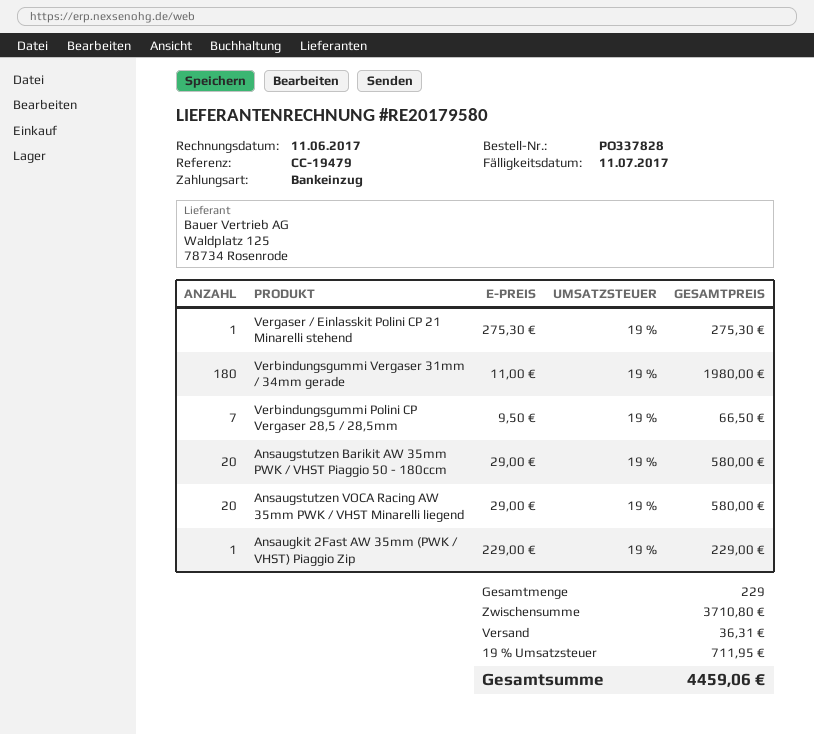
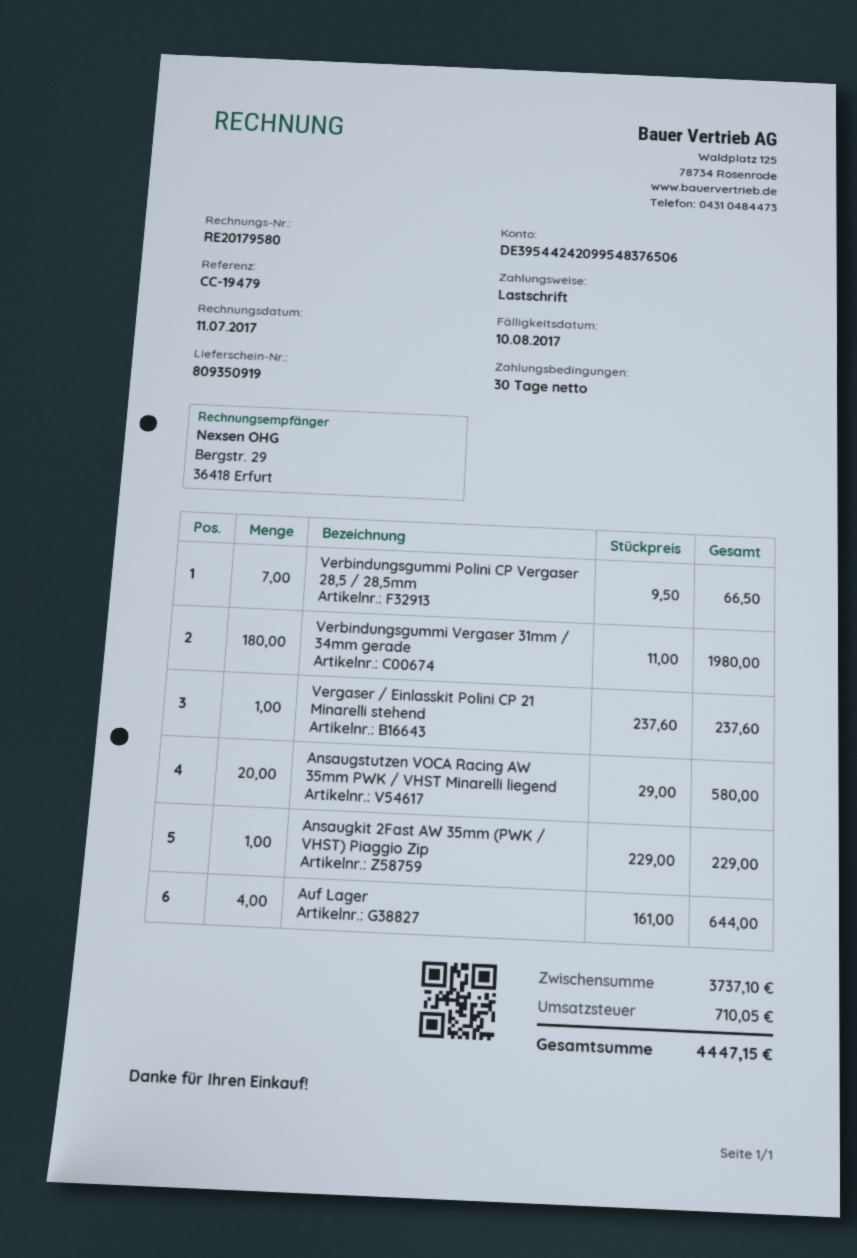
invoice date: 2017-06-11 -> 2017-07-11
due date: 2017-07-11 -> 2017-08-10
Vergaser / Einlasskit Polini CP 21 Minarelli stehend: 1 x 275.30 = 275.30 -> 1 x 237.60 = 237.60
Ansaugstutzen Barikit AW 35mm PWK / VHST Piaggio 50 - 180ccm: 20 x 29.00 = 580.00 -> none
Auf Lager: none -> 4 x 161.00 = 644.00
subtotal: 3710.80 -> 3737.10
shipping: 36.31 -> none
tax: 711.95 -> 710.05
total: 4459.06 -> 4447.15

